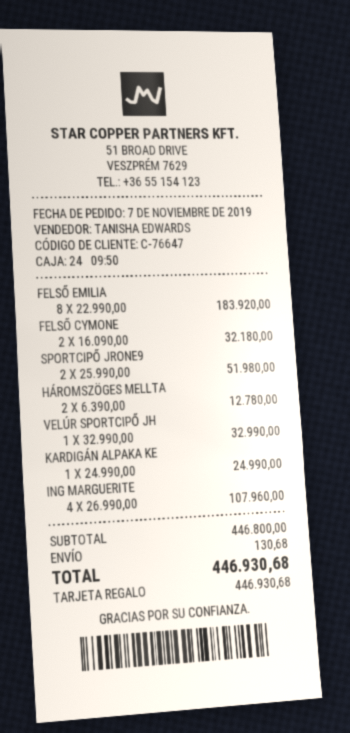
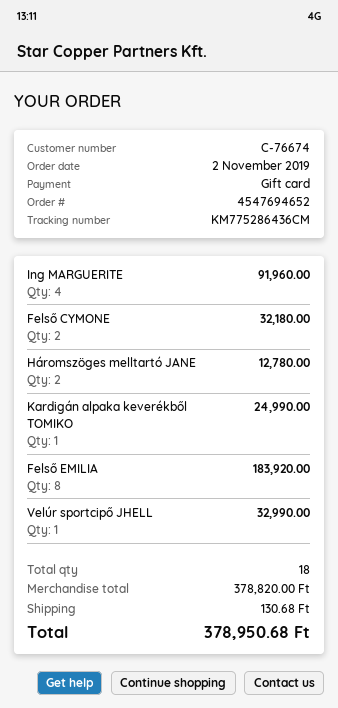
order date: 2019-11-07 -> 2019-11-02
customer number: C-76647 -> C-76674
SPORTCIPŐ JRONE9: 2 for 51980.00 -> none
ING MARGUERITE: 4 for 107960.00 -> 4 for 91960.00
subtotal: 446800.00 -> 378820.00
total: 446930.68 -> 378950.68

